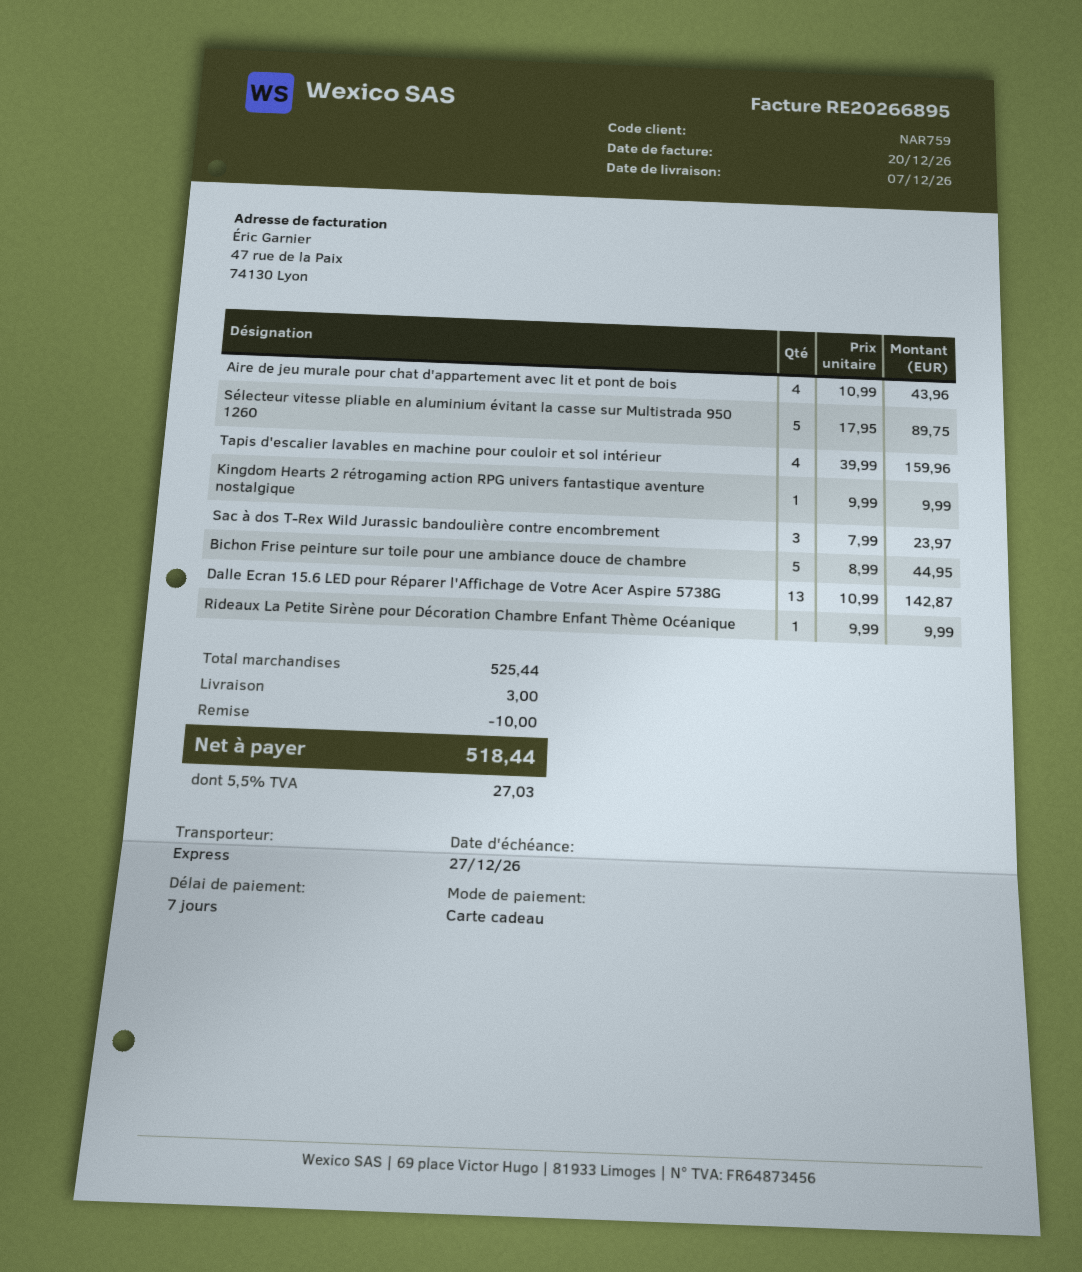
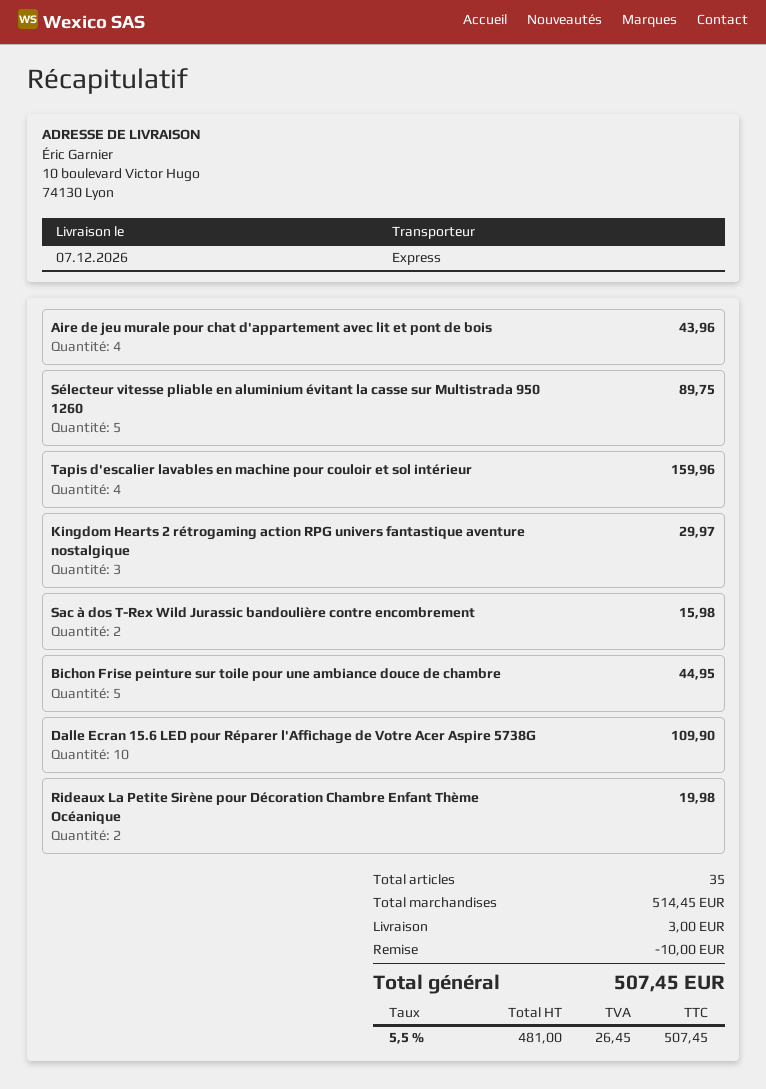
Kingdom Hearts 2 rétrogaming action RPG univers fantastique aventure nostalgique: 1 for 9.99 -> 3 for 29.97
Sac à dos T-Rex Wild Jurassic bandoulière contre encombrement: 3 for 23.97 -> 2 for 15.98
Dalle Ecran 15.6 LED pour Réparer l'Affichage de Votre Acer Aspire 5738G: 13 for 142.87 -> 10 for 109.90
Rideaux La Petite Sirène pour Décoration Chambre Enfant Thème Océanique: 1 for 9.99 -> 2 for 19.98
subtotal: 525.44 -> 514.45
tax: 5.5% = 27.03 -> 5.5% = 26.45
total: 518.44 -> 507.45

